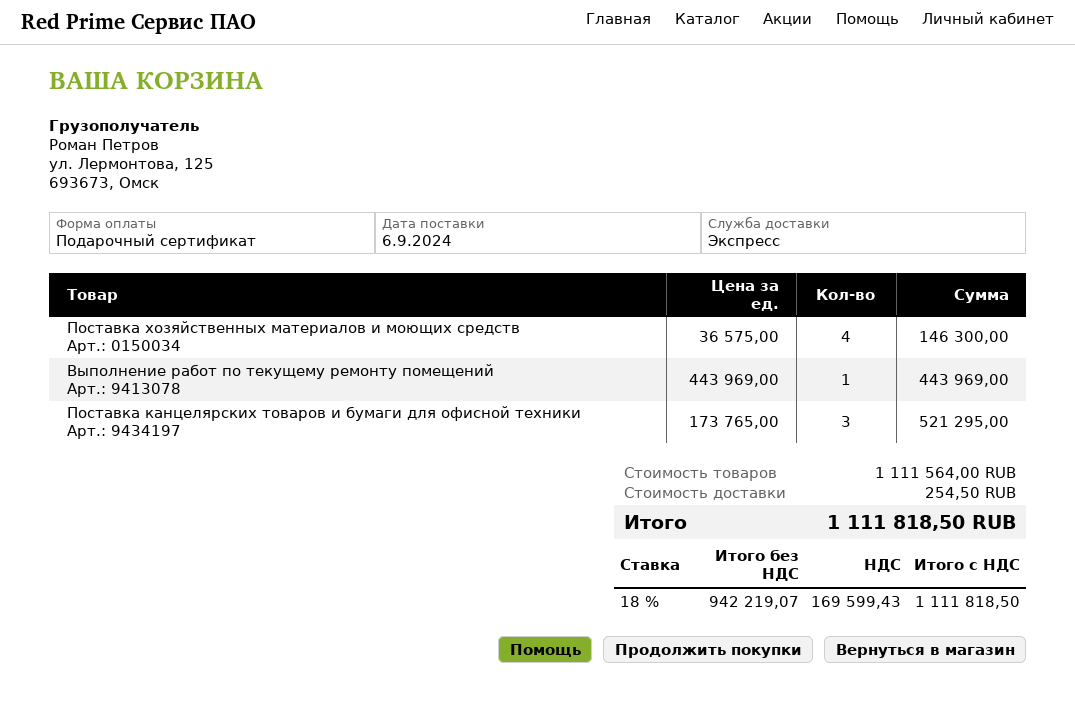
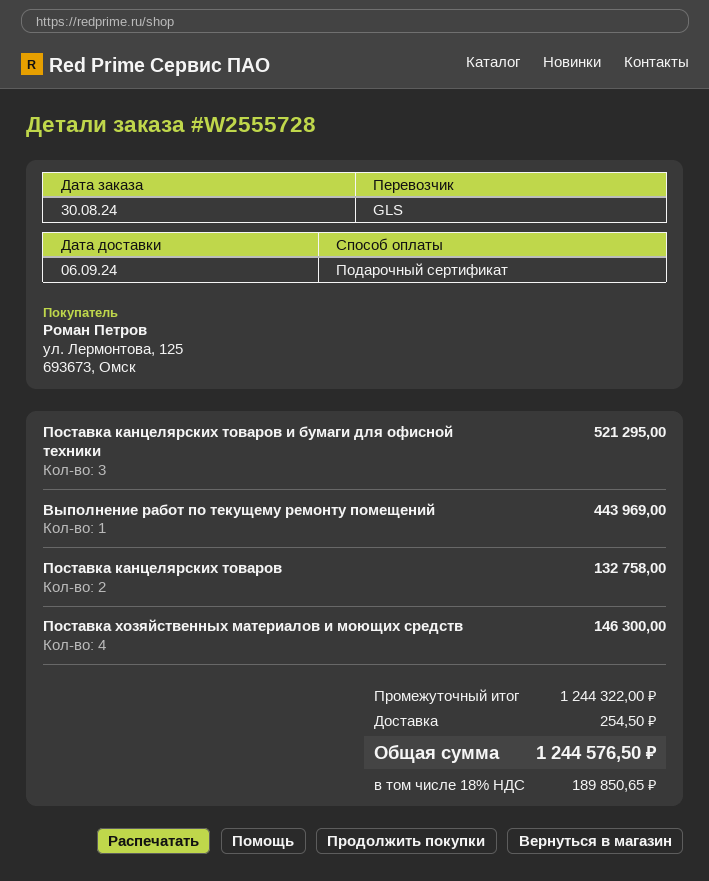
shipping method: express -> GLS
Поставка канцелярских товаров: none -> 2 for 132758.00
subtotal: 1111564.00 -> 1244322.00
tax: 18% = 169599.43 -> 18% = 189850.65
total: 1111818.50 -> 1244576.50

